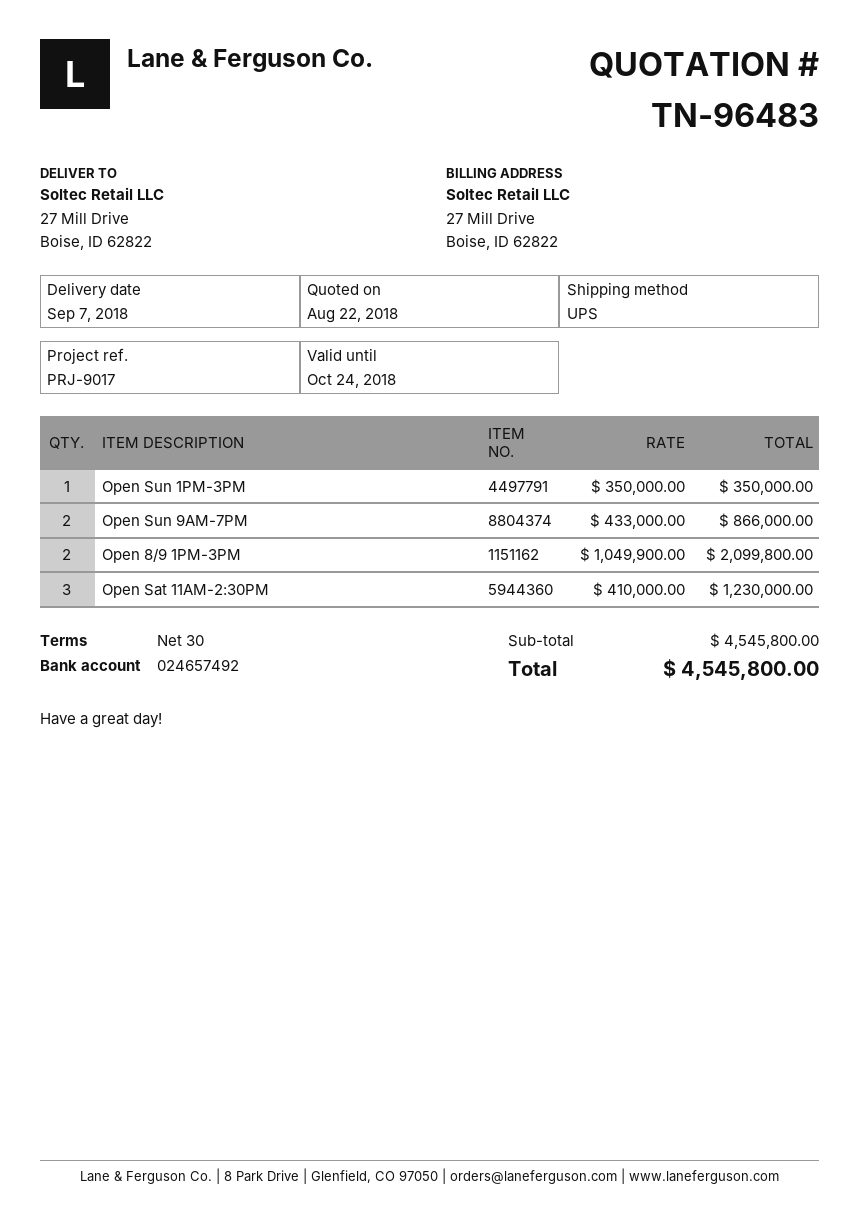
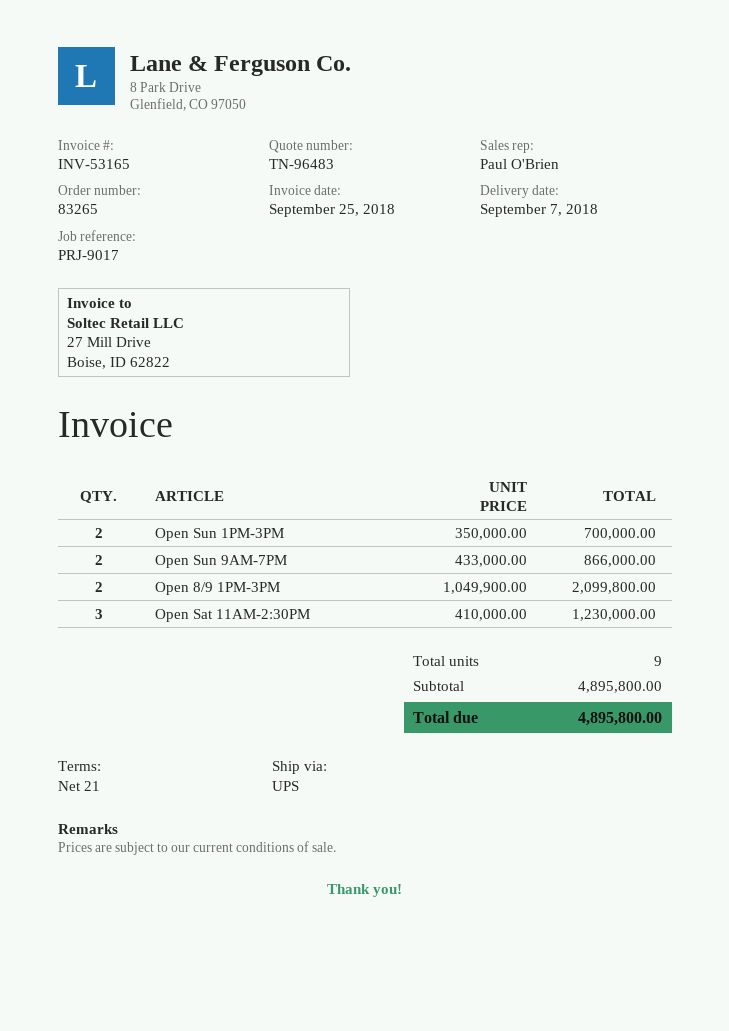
payment terms: 30 days -> 21 days
Open Sun 1PM-3PM: 1 x 350000.00 = 350000.00 -> 2 x 350000.00 = 700000.00
subtotal: 4545800.00 -> 4895800.00
total: 4545800.00 -> 4895800.00

